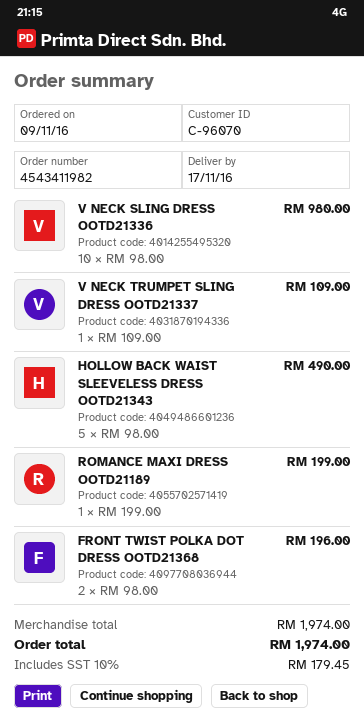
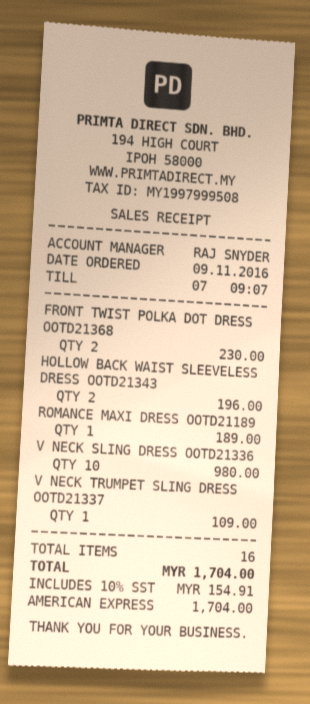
HOLLOW BACK WAIST SLEEVELESS DRESS OOTD21343: 5 for 490.00 -> 2 for 196.00
ROMANCE MAXI DRESS OOTD21189: 1 for 199.00 -> 1 for 189.00
FRONT TWIST POLKA DOT DRESS OOTD21368: 2 for 196.00 -> 2 for 230.00
tax: 10% = 179.45 -> 10% = 154.91
total: 1974.00 -> 1704.00

